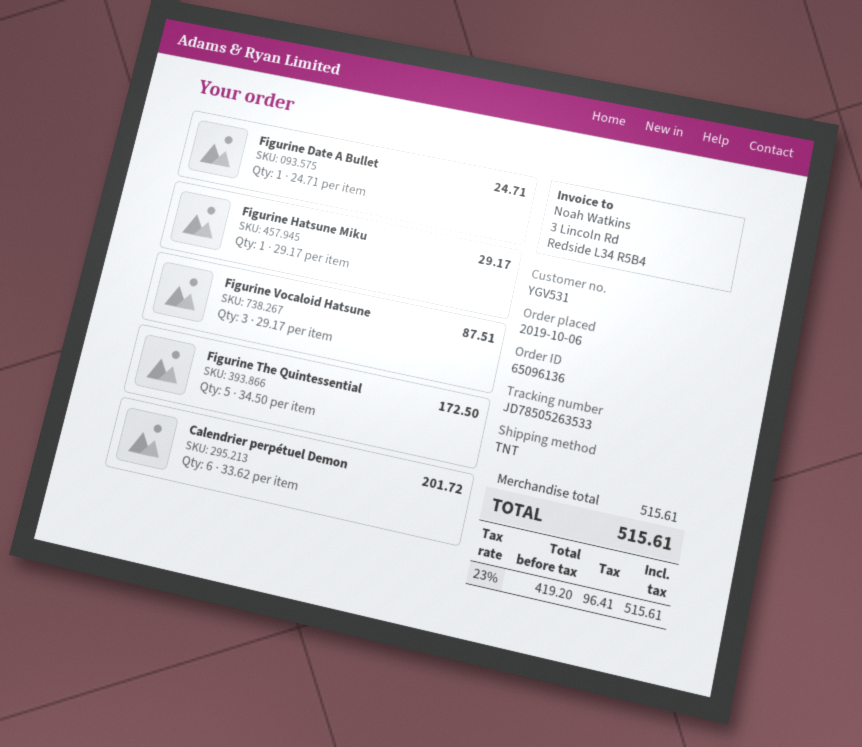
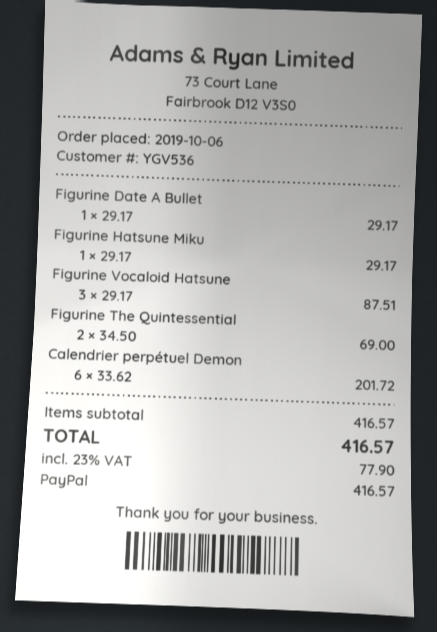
customer number: YGV531 -> YGV536
Figurine Date A Bullet: 1 x 24.71 = 24.71 -> 1 x 29.17 = 29.17
Figurine The Quintessential: 5 x 34.50 = 172.50 -> 2 x 34.50 = 69.00
subtotal: 515.61 -> 416.57
tax: 23% = 96.41 -> 23% = 77.90
total: 515.61 -> 416.57

